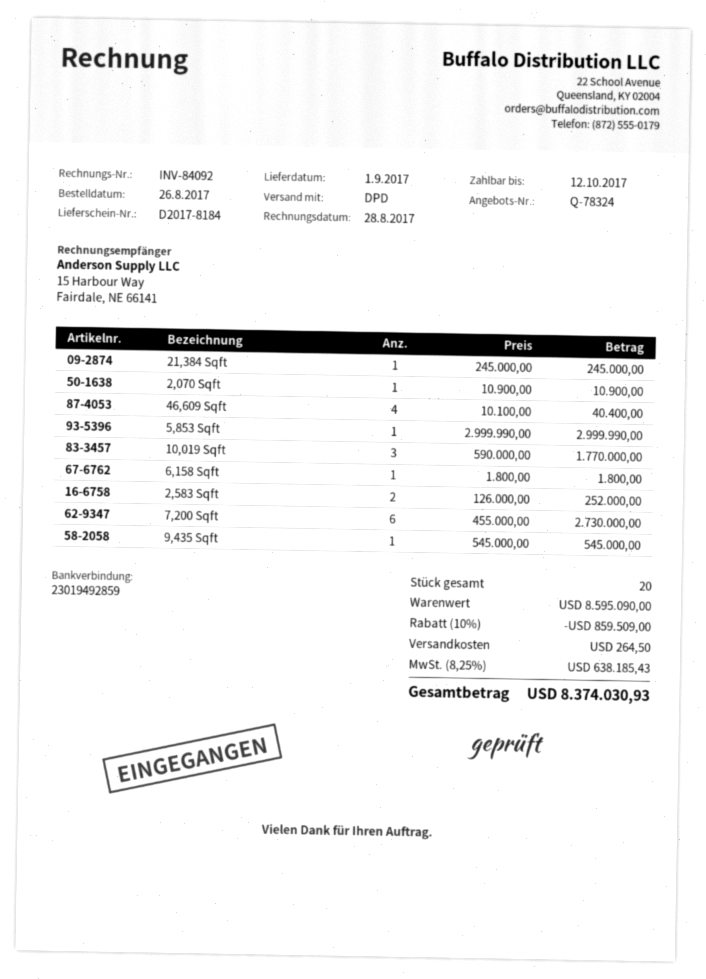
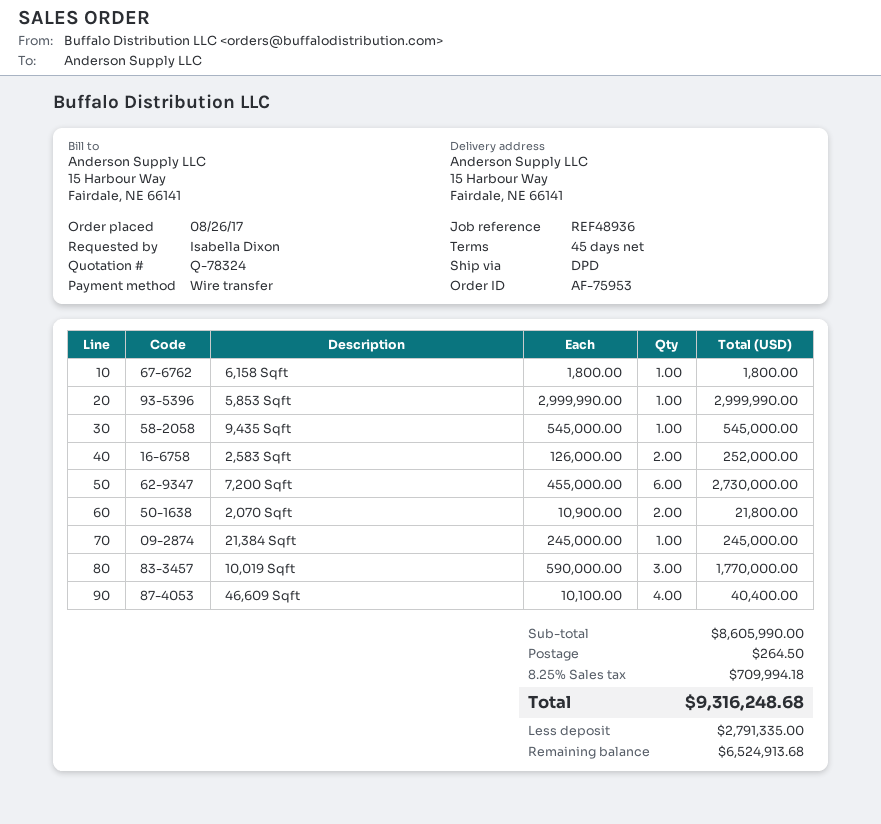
2,070 Sqft: 1 x 10900.00 = 10900.00 -> 2 x 10900.00 = 21800.00
subtotal: 8595090.00 -> 8605990.00
discount: 10% = 859509.00 -> none
tax: 8.25% = 638185.43 -> 8.25% = 709994.18
total: 8374030.93 -> 9316248.68

